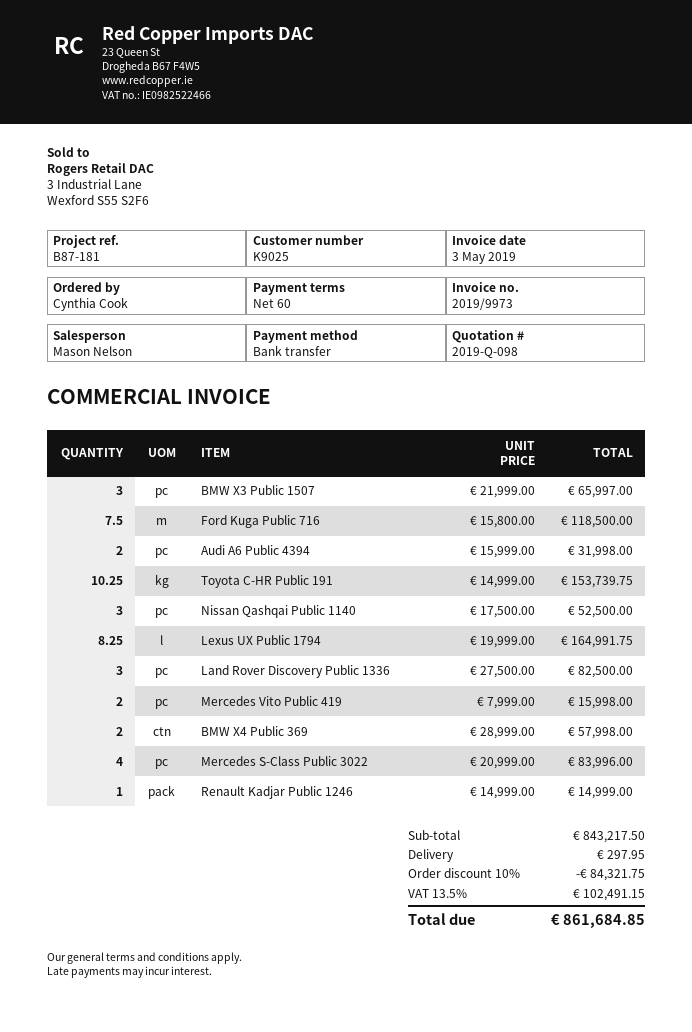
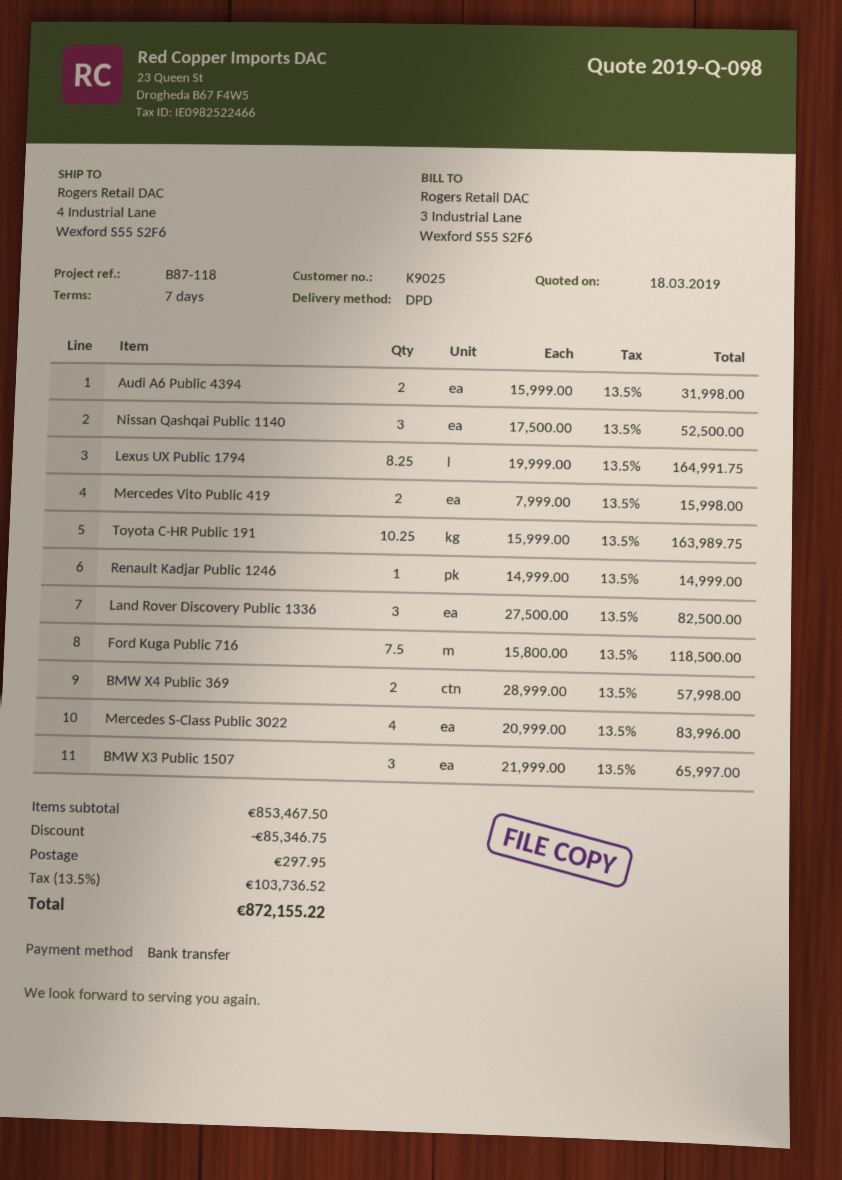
payment terms: 60 days -> 7 days
reference: B87-181 -> B87-118
Toyota C-HR Public 191: 10.25 x 14999.00 = 153739.75 -> 10.25 x 15999.00 = 163989.75
subtotal: 843217.50 -> 853467.50
discount: 84321.75 -> 85346.75
tax: 13.5% = 102491.15 -> 13.5% = 103736.52
total: 861684.85 -> 872155.22

